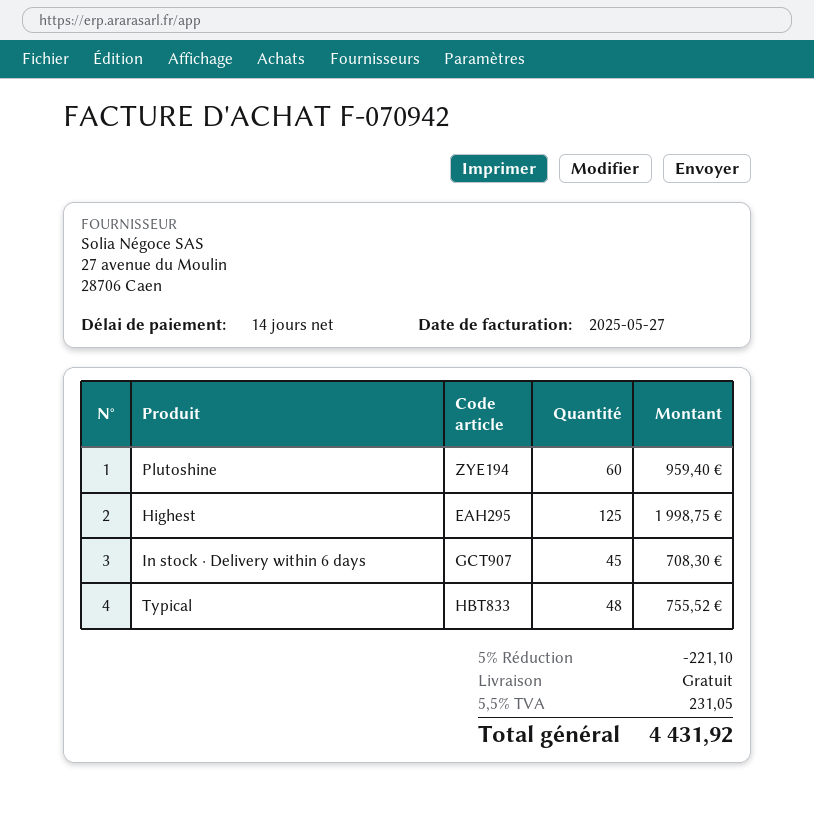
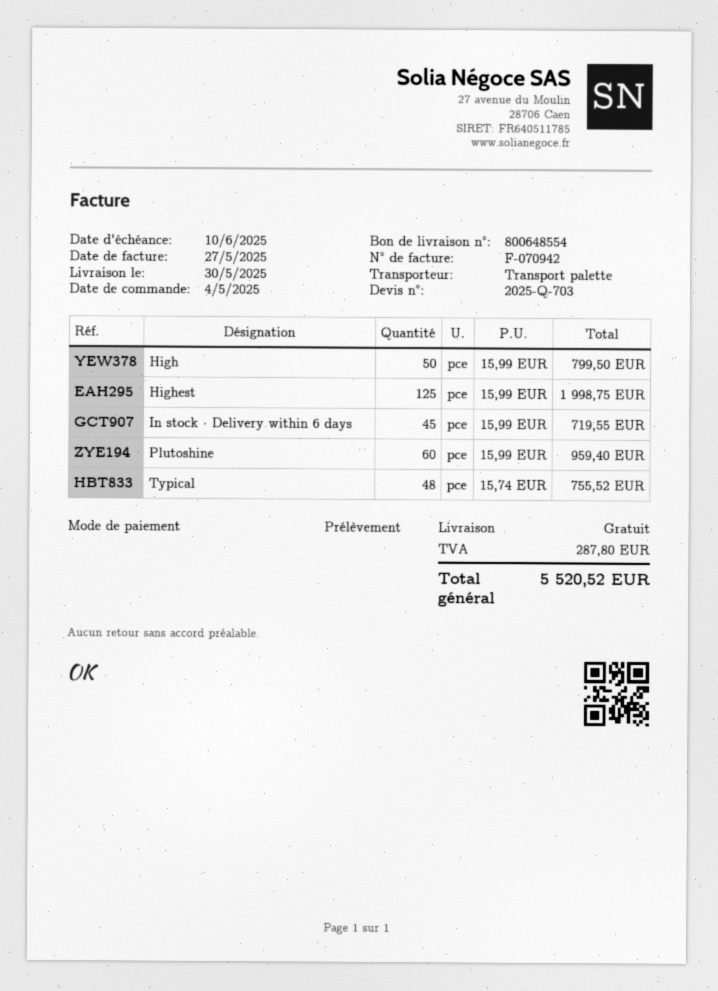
In stock · Delivery within 6 days: 45 for 708.30 -> 45 for 719.55
High: none -> 50 for 799.50
discount: 5% = 221.10 -> none
tax: 231.05 -> 287.80
total: 4431.92 -> 5520.52

